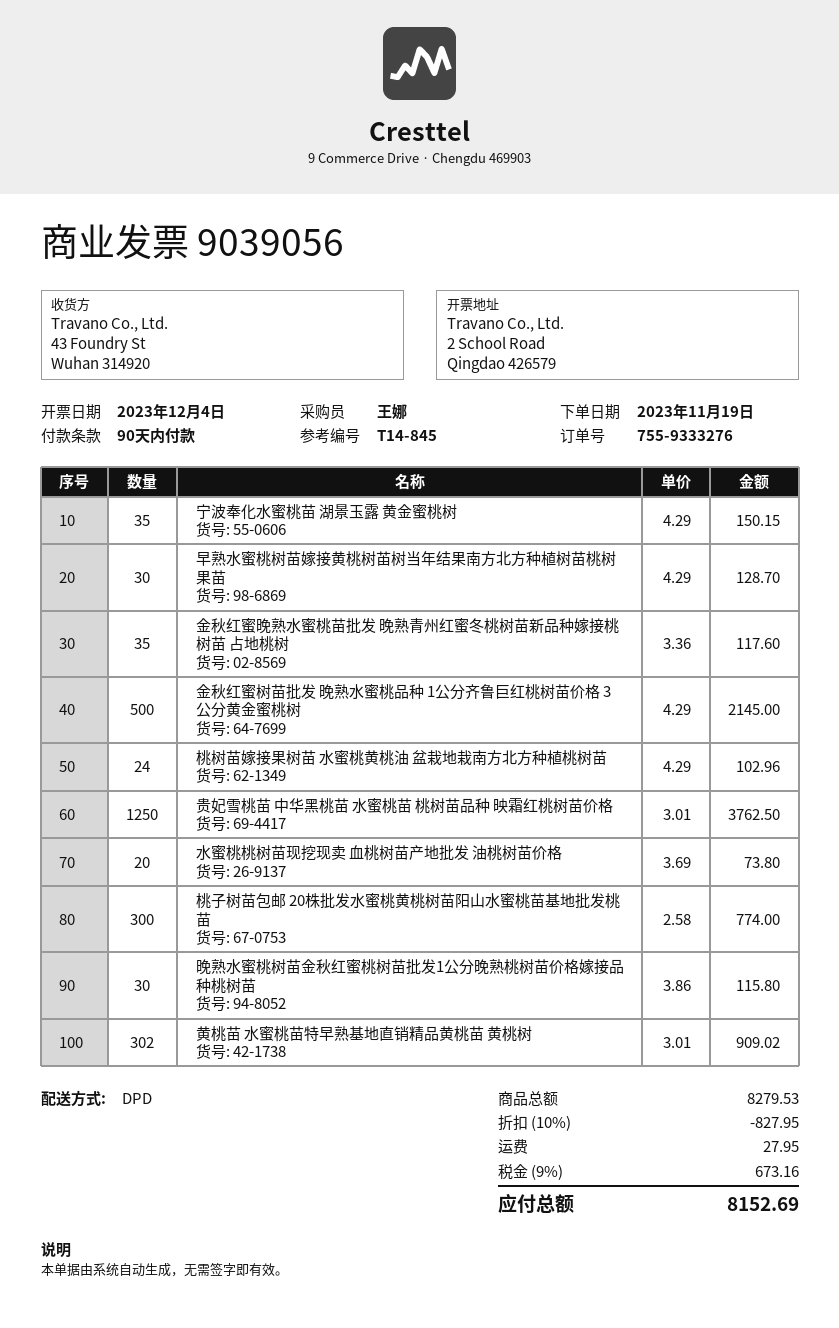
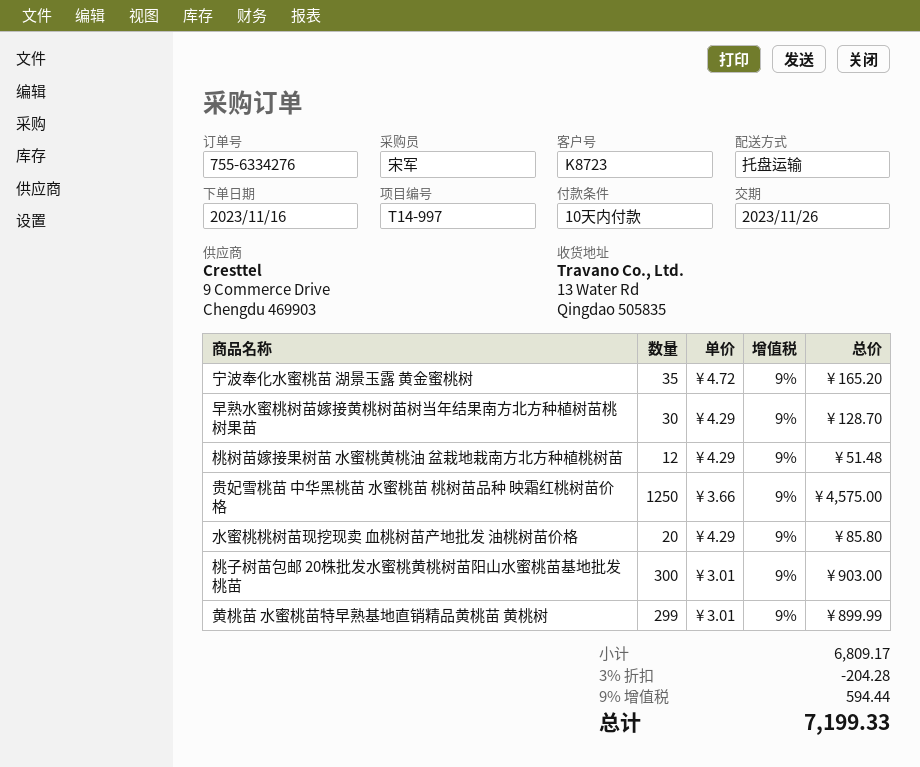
order number: 755-9333276 -> 755-6334276
order date: 2023-11-19 -> 2023-11-16
payment terms: 90 days -> 10 days
reference: T14-845 -> T14-997
ordered by: 王娜 -> 宋军
shipping method: DPD -> pallet freight
ship to: 43 Foundry St, Wuhan 314920 -> 13 Water Rd, Qingdao 505835
宁波奉化水蜜桃苗 湖景玉露 黄金蜜桃树: 35 x 4.29 = 150.15 -> 35 x 4.72 = 165.20
金秋红蜜晚熟水蜜桃苗批发 晚熟青州红蜜冬桃树苗新品种嫁接桃树苗 占地桃树: 35 x 3.36 = 117.60 -> none
金秋红蜜树苗批发 晚熟水蜜桃品种 1公分齐鲁巨红桃树苗价格 3公分黄金蜜桃树: 500 x 4.29 = 2145.00 -> none
桃树苗嫁接果树苗 水蜜桃黄桃油 盆栽地栽南方北方种植桃树苗: 24 x 4.29 = 102.96 -> 12 x 4.29 = 51.48
贵妃雪桃苗 中华黑桃苗 水蜜桃苗 桃树苗品种 映霜红桃树苗价格: 1250 x 3.01 = 3762.50 -> 1250 x 3.66 = 4575.00
水蜜桃桃树苗现挖现卖 血桃树苗产地批发 油桃树苗价格: 20 x 3.69 = 73.80 -> 20 x 4.29 = 85.80
桃子树苗包邮 20株批发水蜜桃黄桃树苗阳山水蜜桃苗基地批发桃苗: 300 x 2.58 = 774.00 -> 300 x 3.01 = 903.00
晚熟水蜜桃树苗金秋红蜜桃树苗批发1公分晚熟桃树苗价格嫁接品种桃树苗: 30 x 3.86 = 115.80 -> none
黄桃苗 水蜜桃苗特早熟基地直销精品黄桃苗 黄桃树: 302 x 3.01 = 909.02 -> 299 x 3.01 = 899.99
subtotal: 8279.53 -> 6809.17
discount: 10% = 827.95 -> 3% = 204.28
shipping: 27.95 -> none
tax: 9% = 673.16 -> 9% = 594.44
total: 8152.69 -> 7199.33

